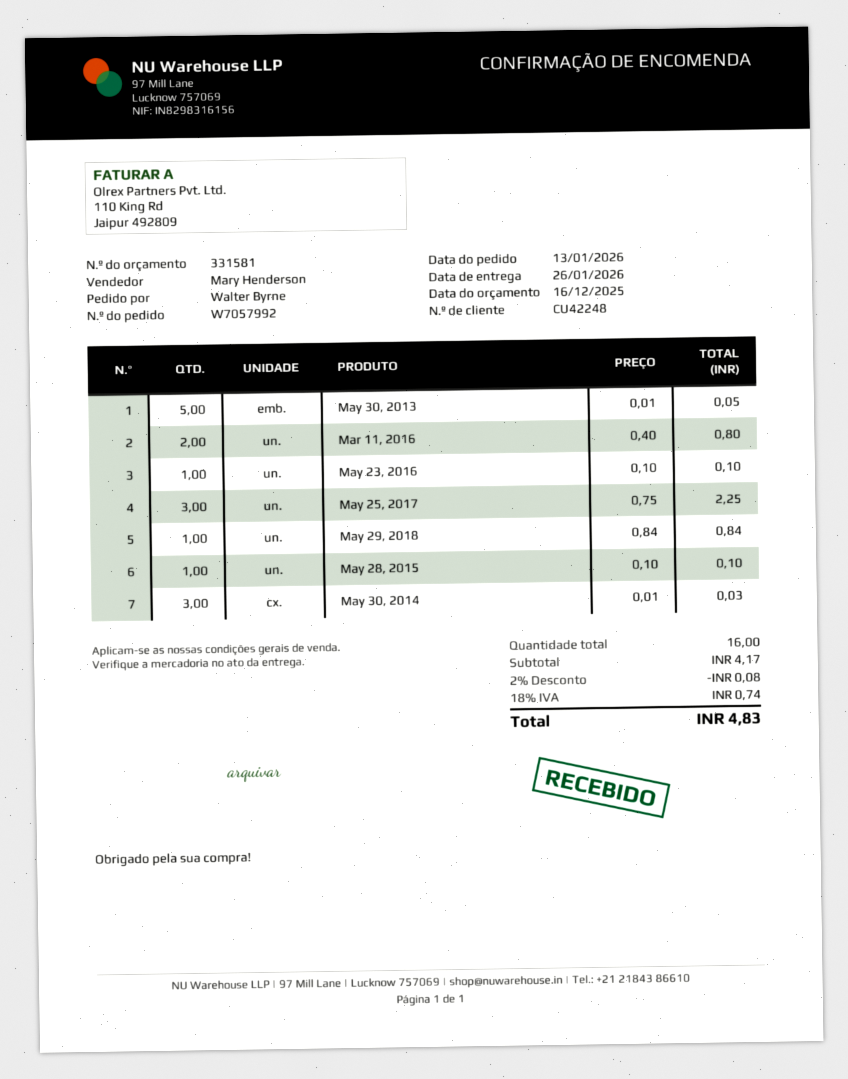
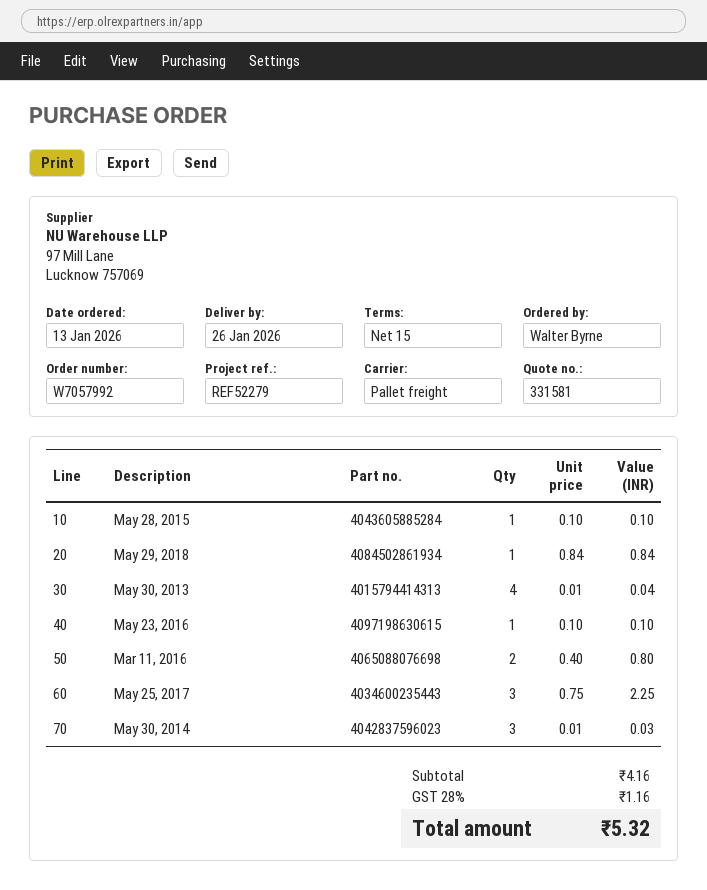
May 30, 2013: 5 x 0.01 = 0.05 -> 4 x 0.01 = 0.04
subtotal: 4.17 -> 4.16
discount: 2% = 0.08 -> none
tax: 18% = 0.74 -> 28% = 1.16
total: 4.83 -> 5.32

